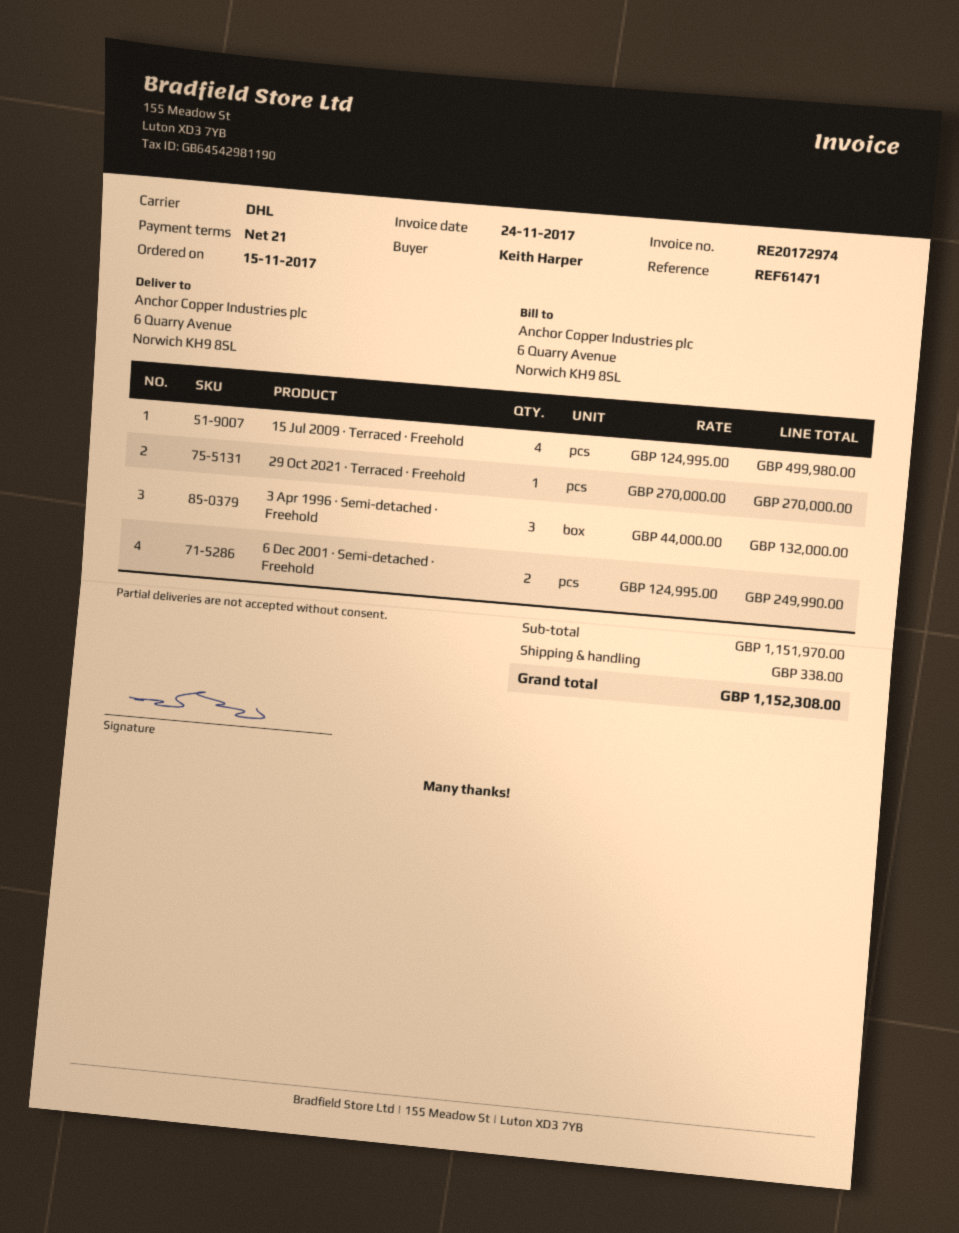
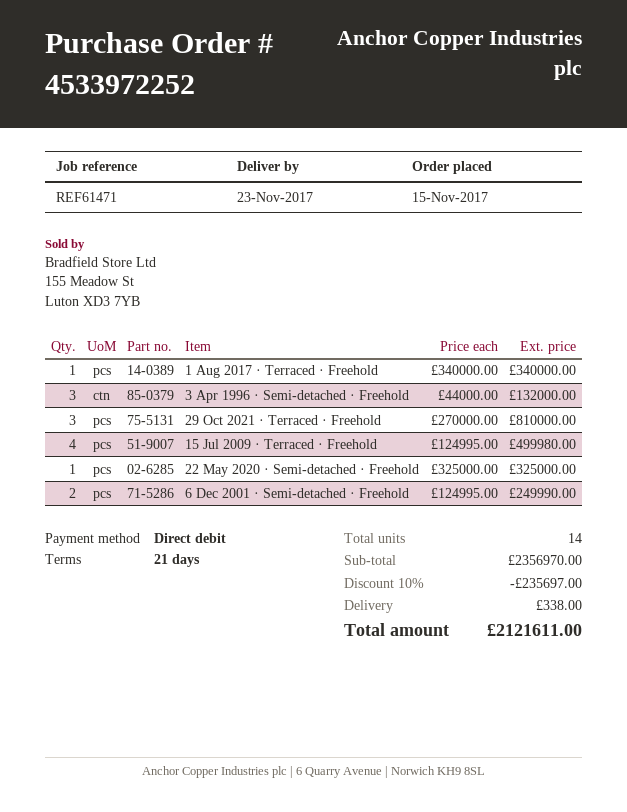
29 Oct 2021 · Terraced · Freehold: 1 x 270000.00 = 270000.00 -> 3 x 270000.00 = 810000.00
1 Aug 2017 · Terraced · Freehold: none -> 1 x 340000.00 = 340000.00
22 May 2020 · Semi-detached · Freehold: none -> 1 x 325000.00 = 325000.00
subtotal: 1151970.00 -> 2356970.00
discount: none -> 10% = 235697.00
total: 1152308.00 -> 2121611.00

